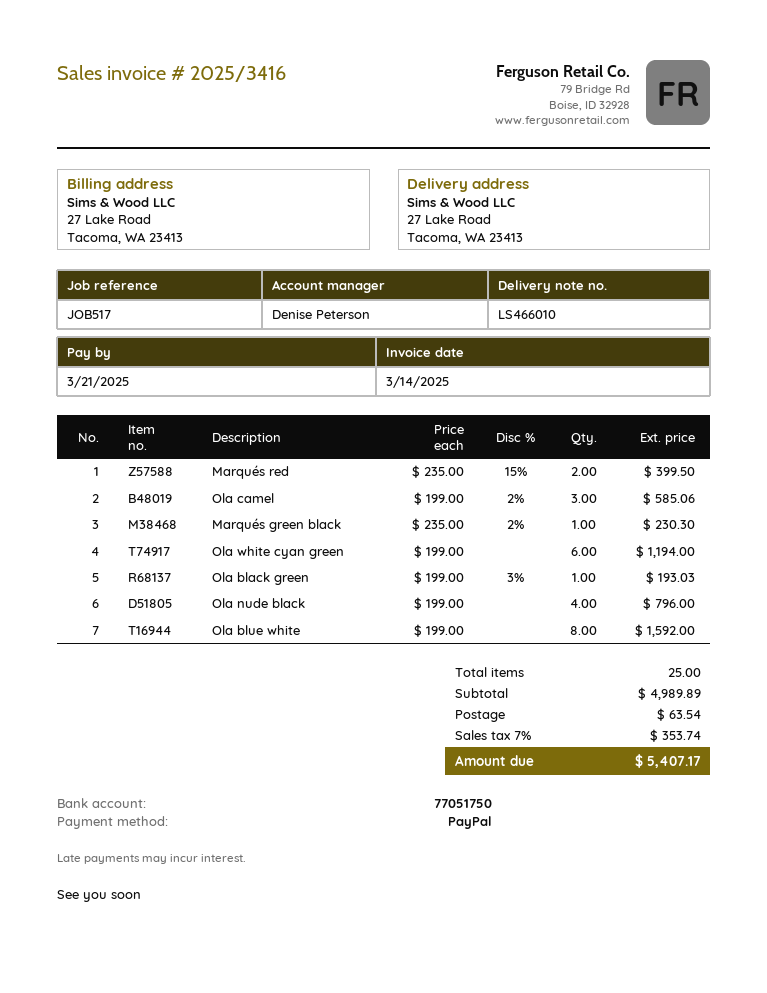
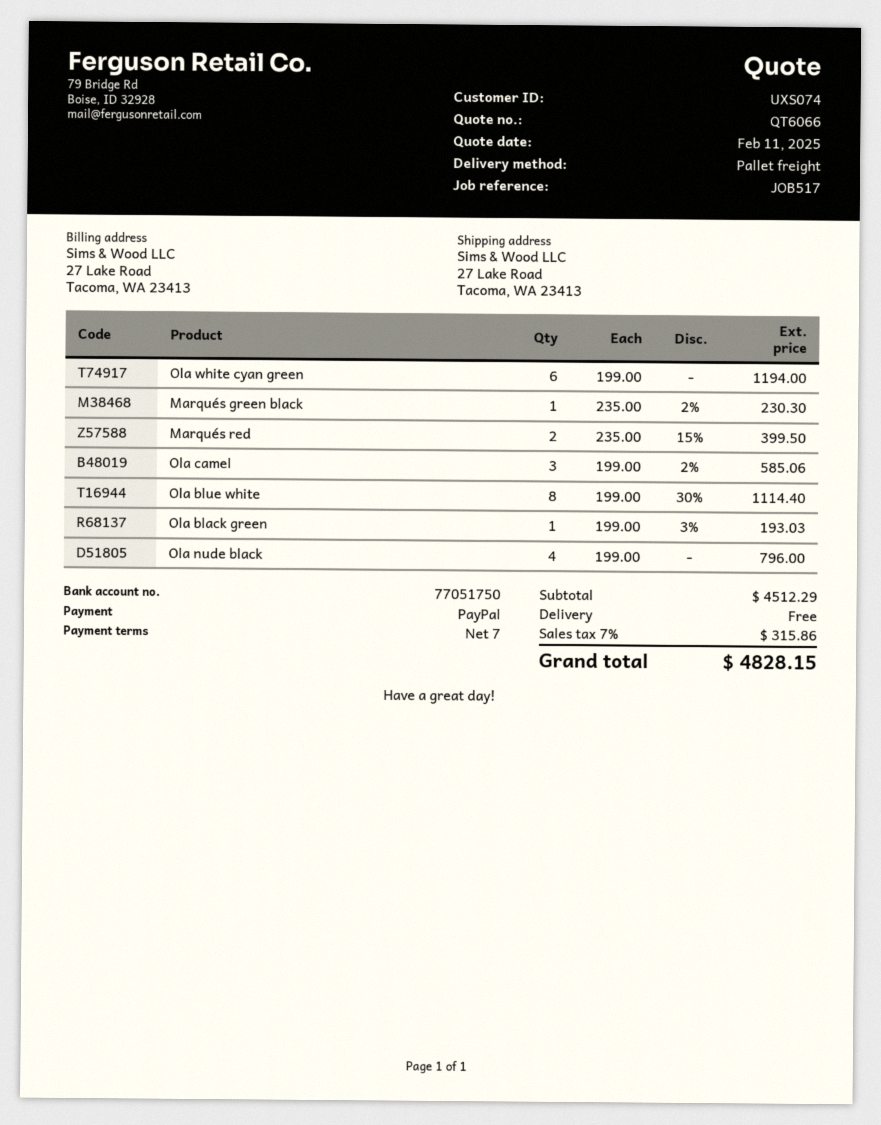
Ola blue white: 8 x 199.00 = 1592.00 -> 8 x 199.00 - 30% = 1114.40
subtotal: 4989.89 -> 4512.29
shipping: 63.54 -> 0.00
tax: 7% = 353.74 -> 7% = 315.86
total: 5407.17 -> 4828.15

